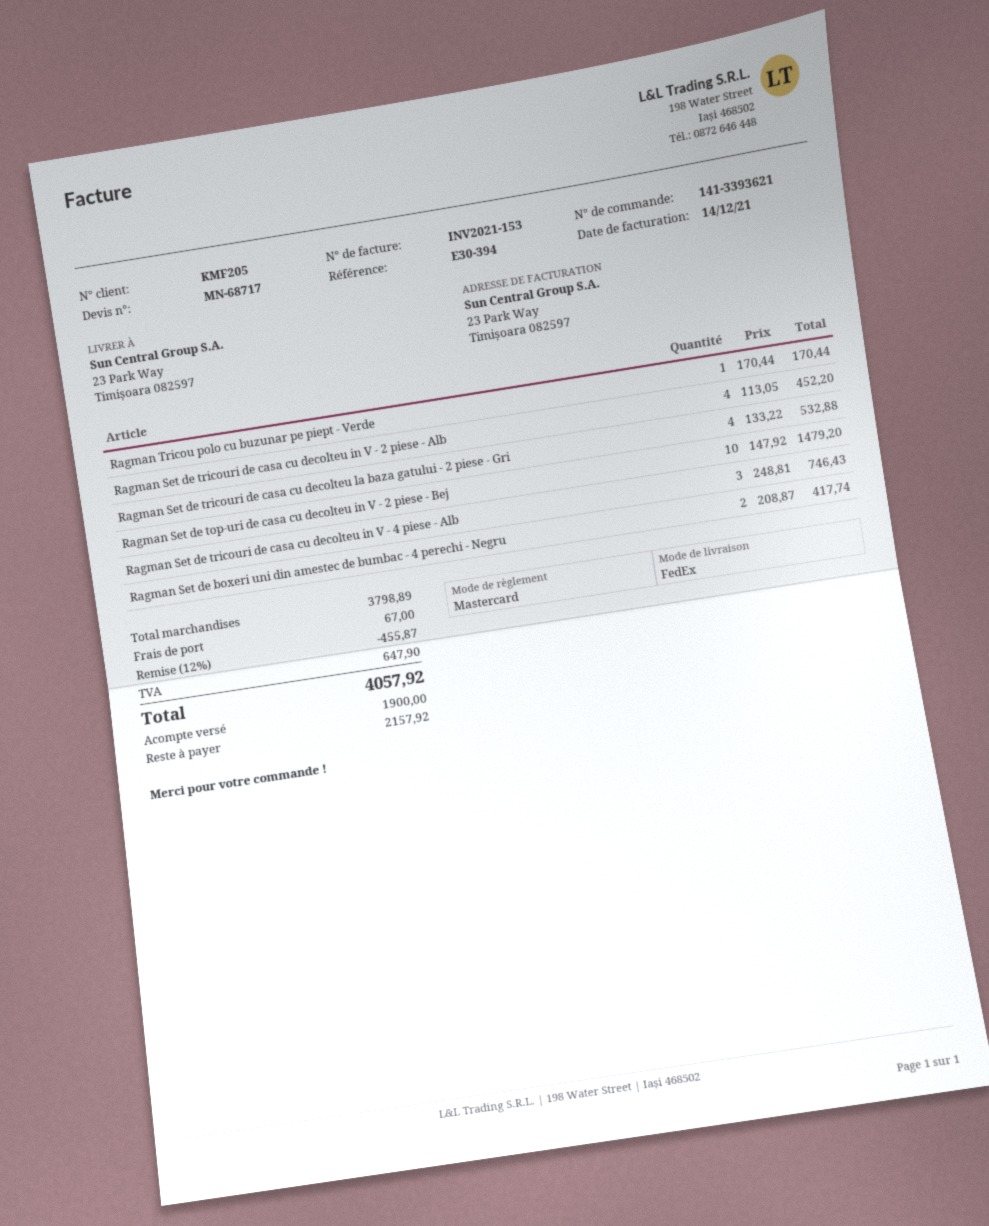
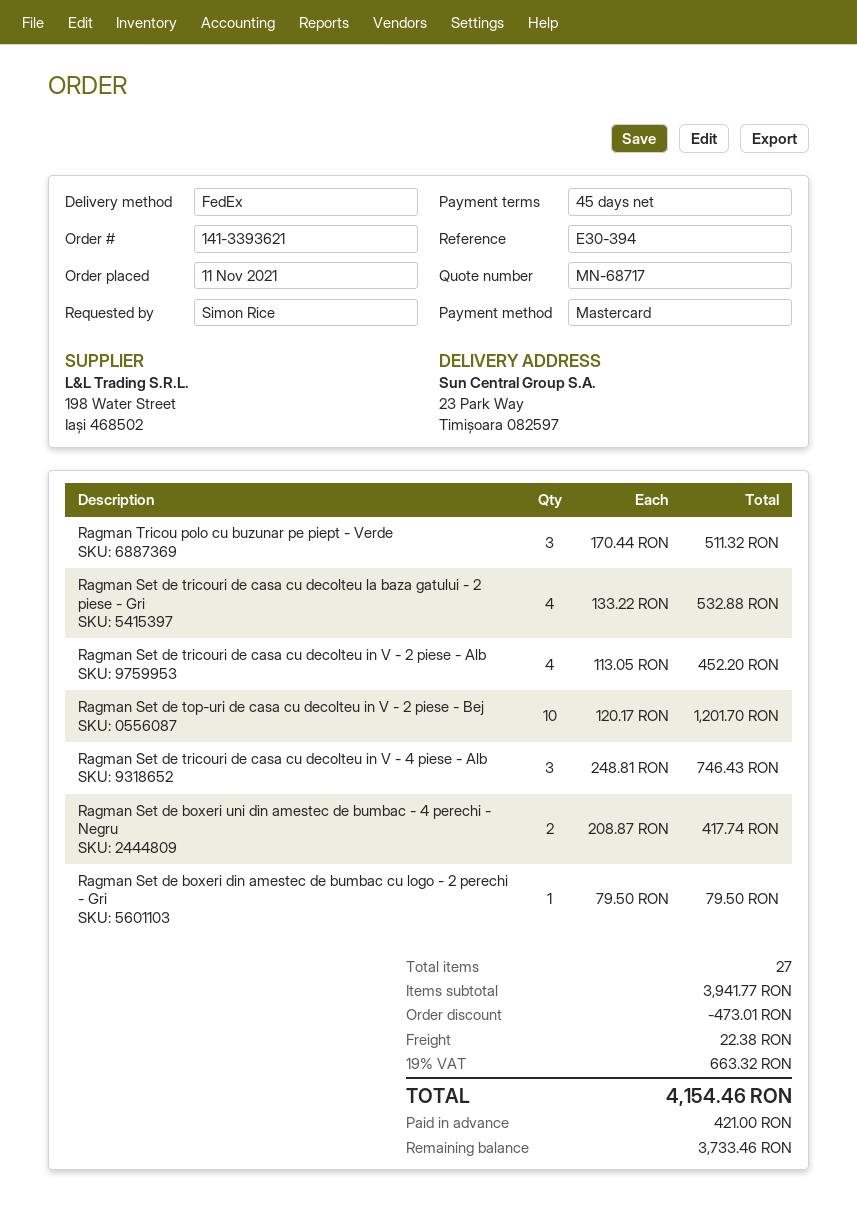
Ragman Tricou polo cu buzunar pe piept - Verde: 1 x 170.44 = 170.44 -> 3 x 170.44 = 511.32
Ragman Set de top-uri de casa cu decolteu in V - 2 piese - Bej: 10 x 147.92 = 1479.20 -> 10 x 120.17 = 1201.70
Ragman Set de boxeri din amestec de bumbac cu logo - 2 perechi - Gri: none -> 1 x 79.50 = 79.50
subtotal: 3798.89 -> 3941.77
discount: 455.87 -> 473.01
shipping: 67.00 -> 22.38
tax: 647.90 -> 663.32
total: 4057.92 -> 4154.46
deposit: 1900.00 -> 421.00
balance: 2157.92 -> 3733.46

